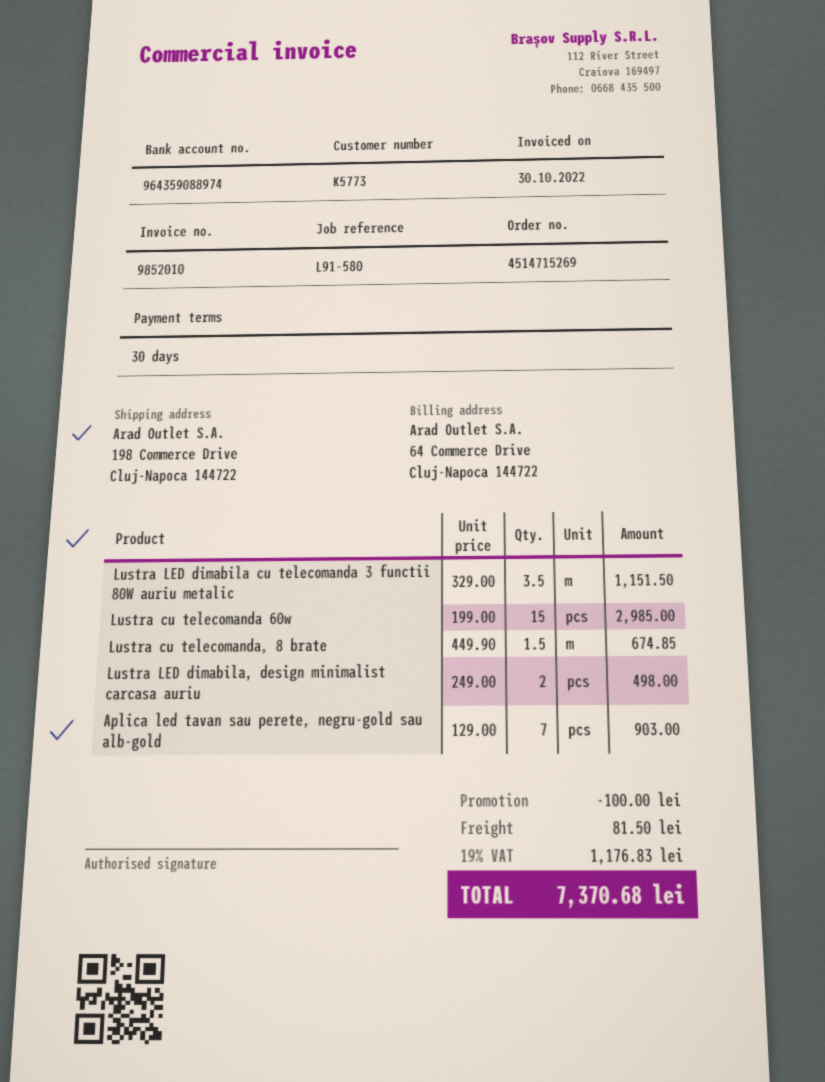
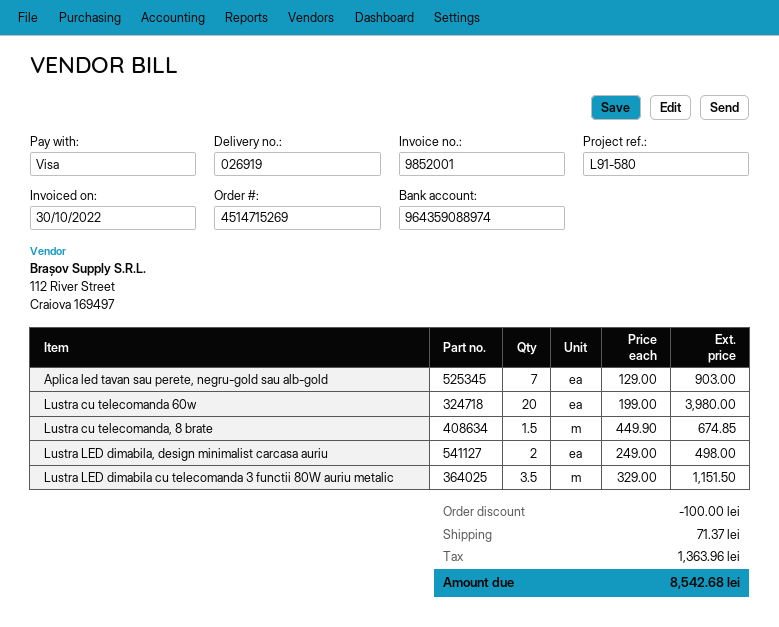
invoice number: 9852010 -> 9852001
Lustra cu telecomanda 60w: 15 x 199.00 = 2985.00 -> 20 x 199.00 = 3980.00
shipping: 81.50 -> 71.37
tax: 1176.83 -> 1363.96
total: 7370.68 -> 8542.68

